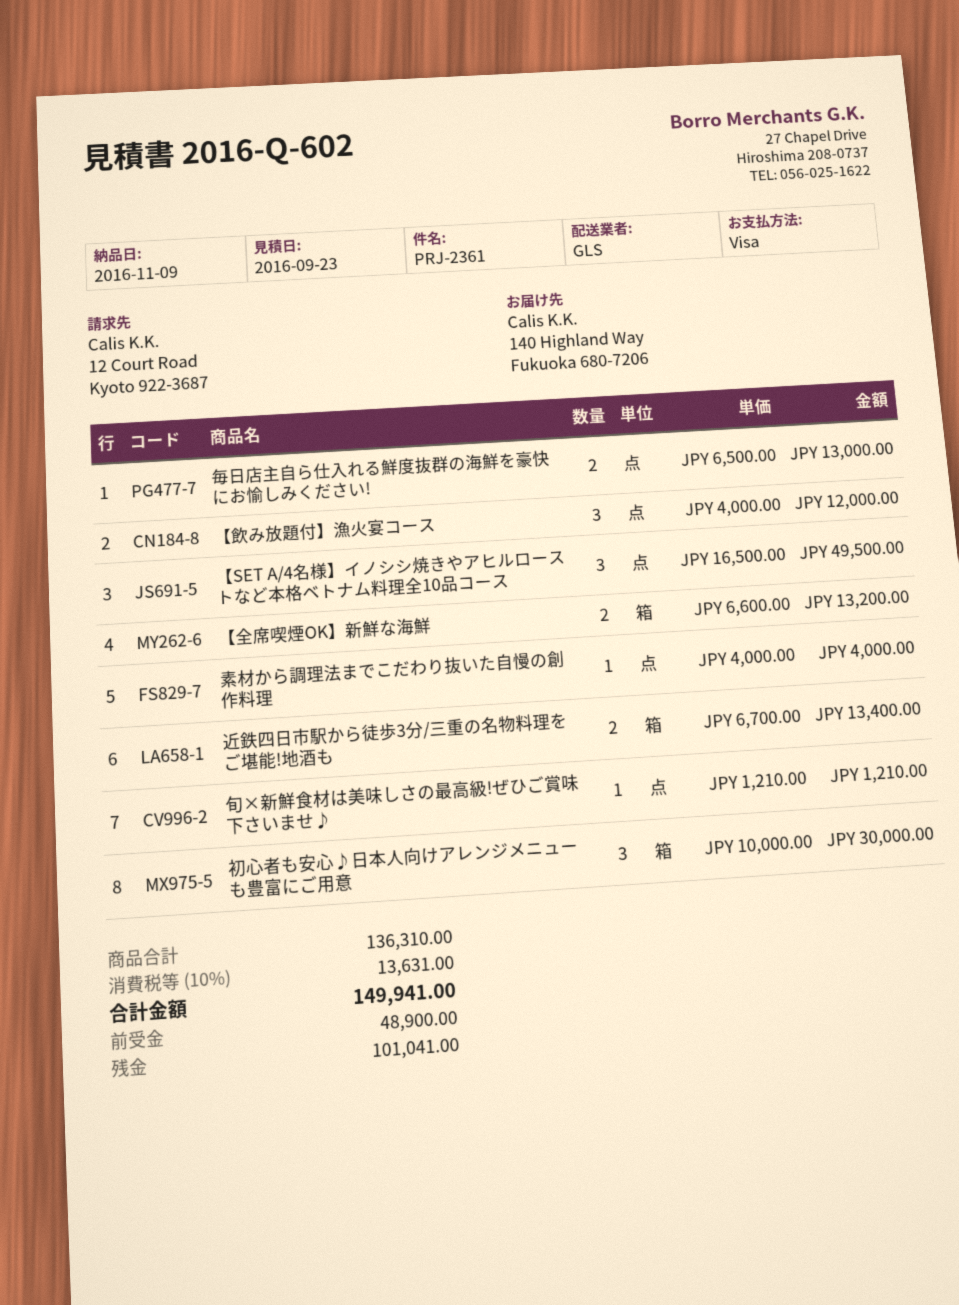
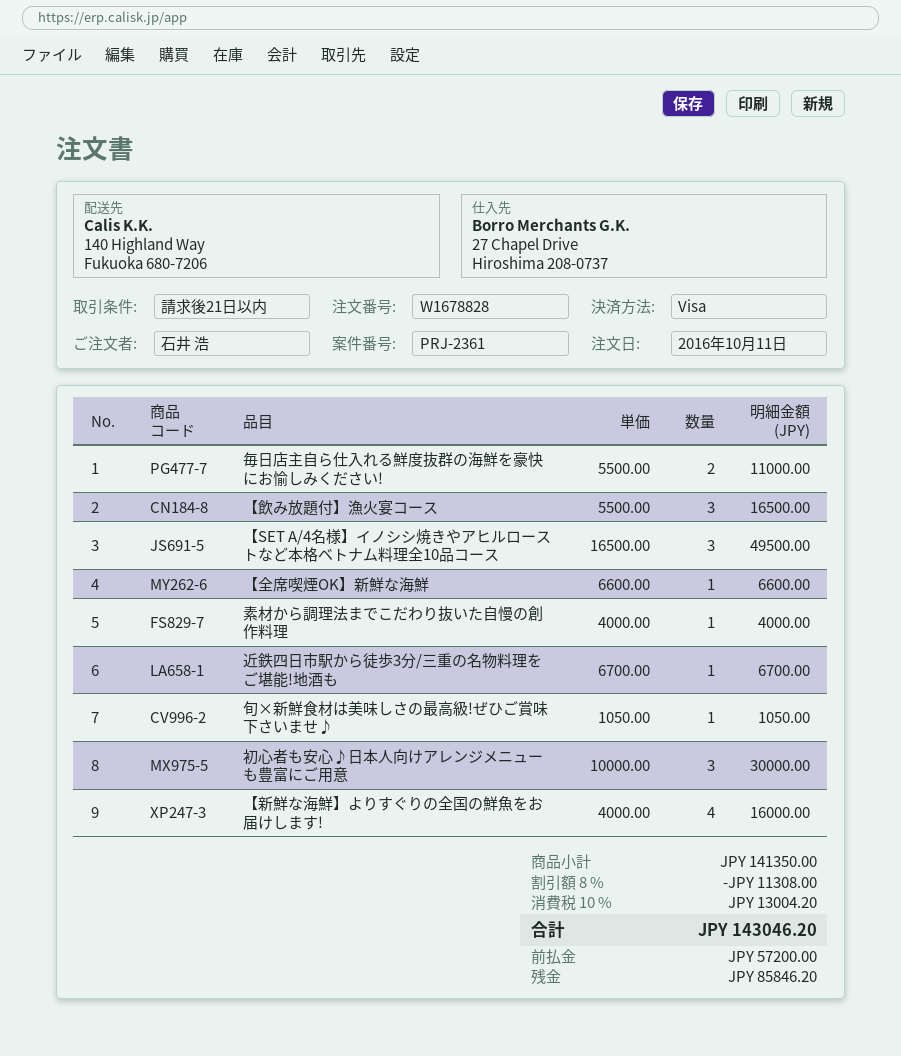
毎日店主自ら仕入れる鮮度抜群の海鮮を豪快にお愉しみください!: 2 x 6500.00 = 13000.00 -> 2 x 5500.00 = 11000.00
【飲み放題付】漁火宴コース: 3 x 4000.00 = 12000.00 -> 3 x 5500.00 = 16500.00
【全席喫煙OK】新鮮な海鮮: 2 x 6600.00 = 13200.00 -> 1 x 6600.00 = 6600.00
近鉄四日市駅から徒歩3分/三重の名物料理をご堪能!地酒も: 2 x 6700.00 = 13400.00 -> 1 x 6700.00 = 6700.00
旬×新鮮食材は美味しさの最高級!ぜひご賞味下さいませ♪: 1 x 1210.00 = 1210.00 -> 1 x 1050.00 = 1050.00
【新鮮な海鮮】よりすぐりの全国の鮮魚をお届けします!: none -> 4 x 4000.00 = 16000.00
subtotal: 136310.00 -> 141350.00
discount: none -> 8% = 11308.00
tax: 10% = 13631.00 -> 10% = 13004.20
total: 149941.00 -> 143046.20
deposit: 48900.00 -> 57200.00
balance: 101041.00 -> 85846.20

